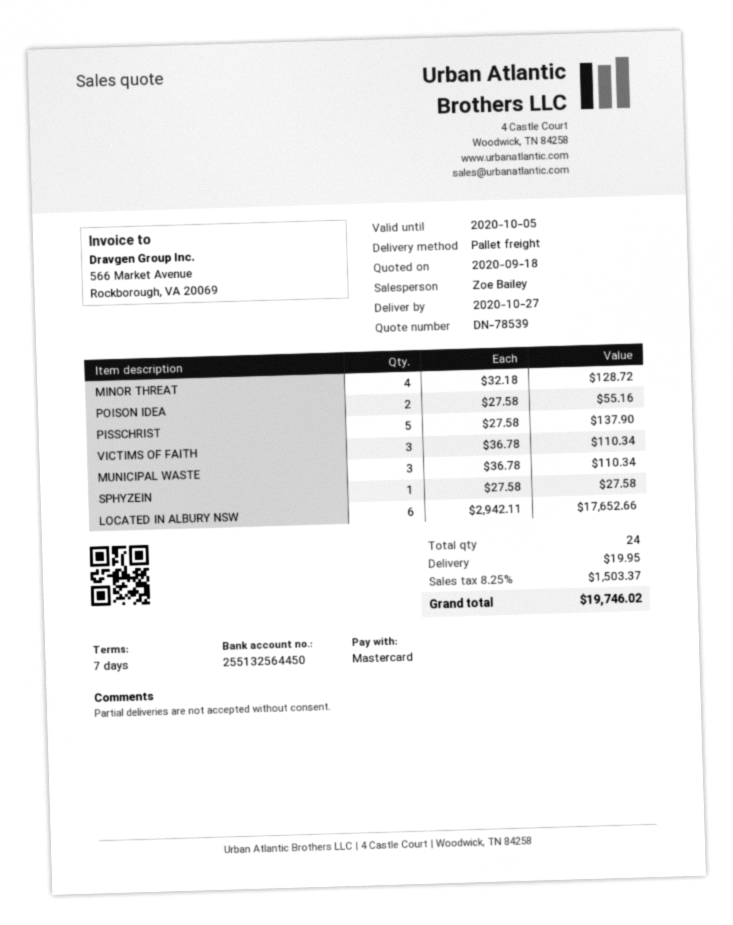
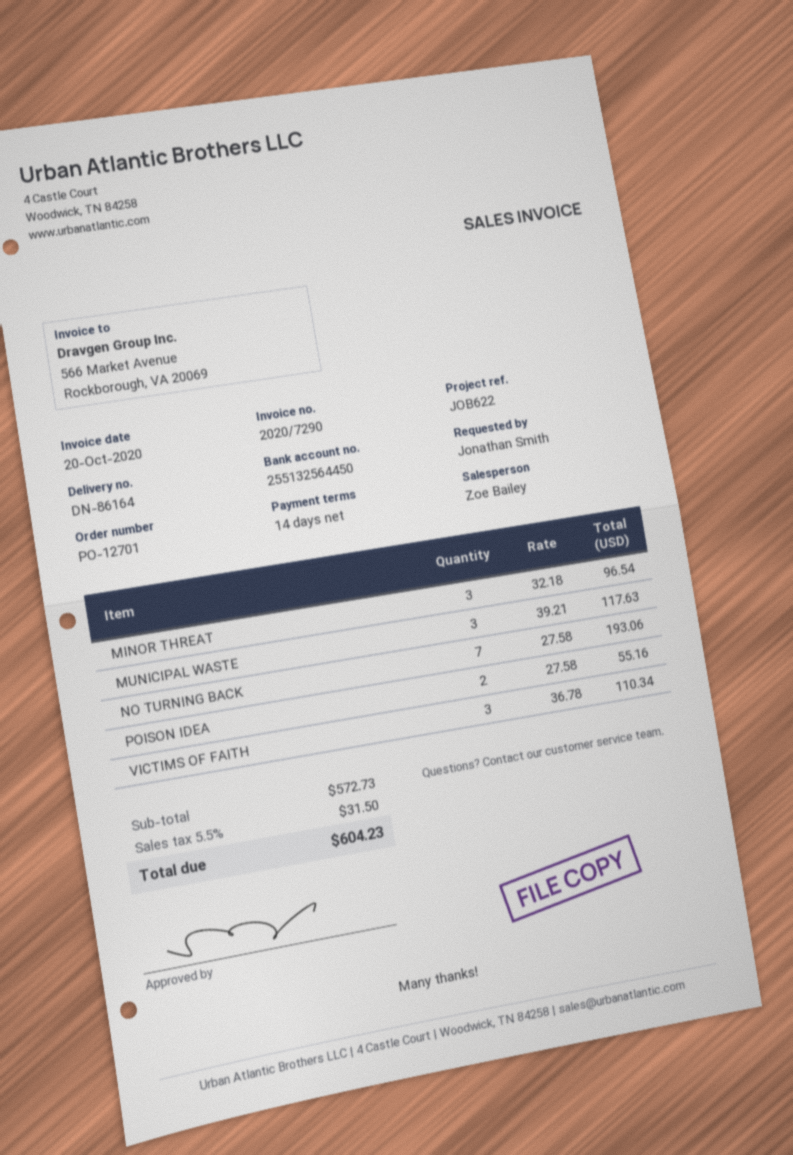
payment terms: 7 days -> 14 days
MINOR THREAT: 4 x 32.18 = 128.72 -> 3 x 32.18 = 96.54
PISSCHRIST: 5 x 27.58 = 137.90 -> none
MUNICIPAL WASTE: 3 x 36.78 = 110.34 -> 3 x 39.21 = 117.63
SPHYZEIN: 1 x 27.58 = 27.58 -> none
LOCATED IN ALBURY NSW: 6 x 2942.11 = 17652.66 -> none
NO TURNING BACK: none -> 7 x 27.58 = 193.06
shipping: 19.95 -> none
tax: 8.25% = 1503.37 -> 5.5% = 31.50
total: 19746.02 -> 604.23

